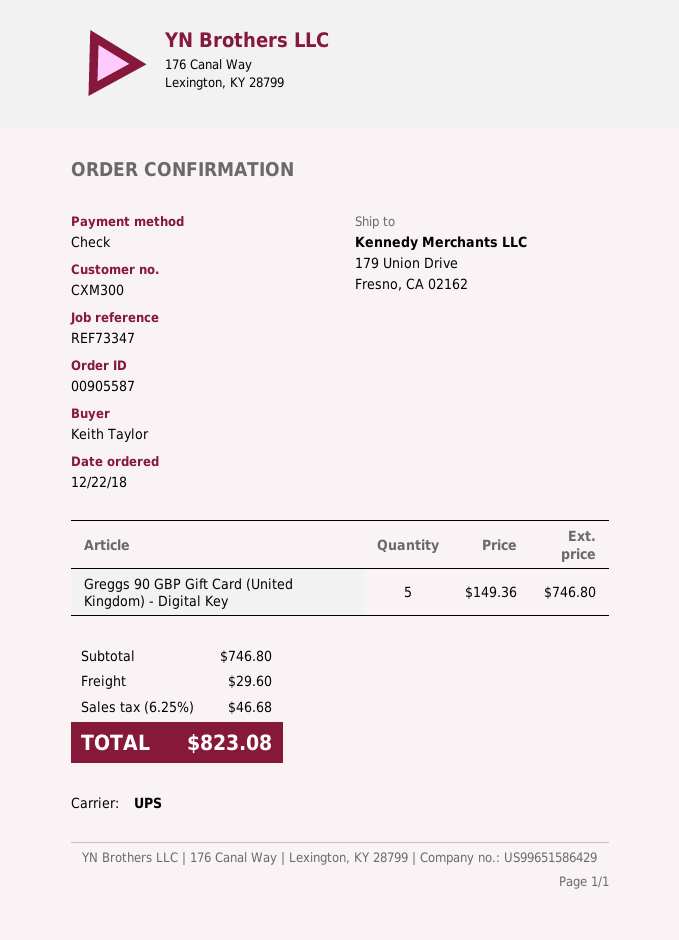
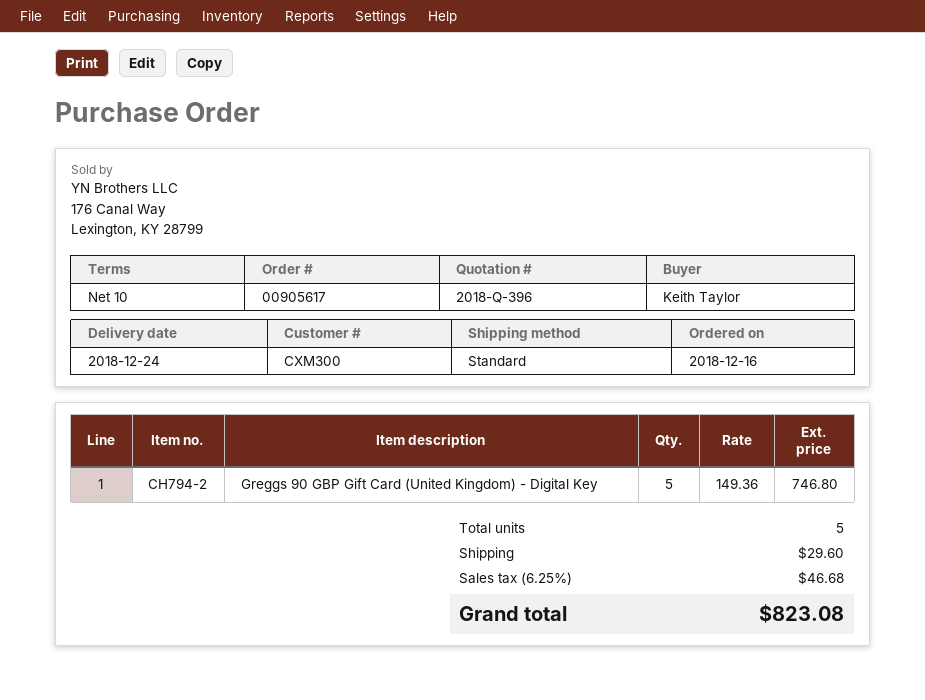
order number: 00905587 -> 00905617
order date: 2018-12-22 -> 2018-12-16
shipping method: UPS -> standard

